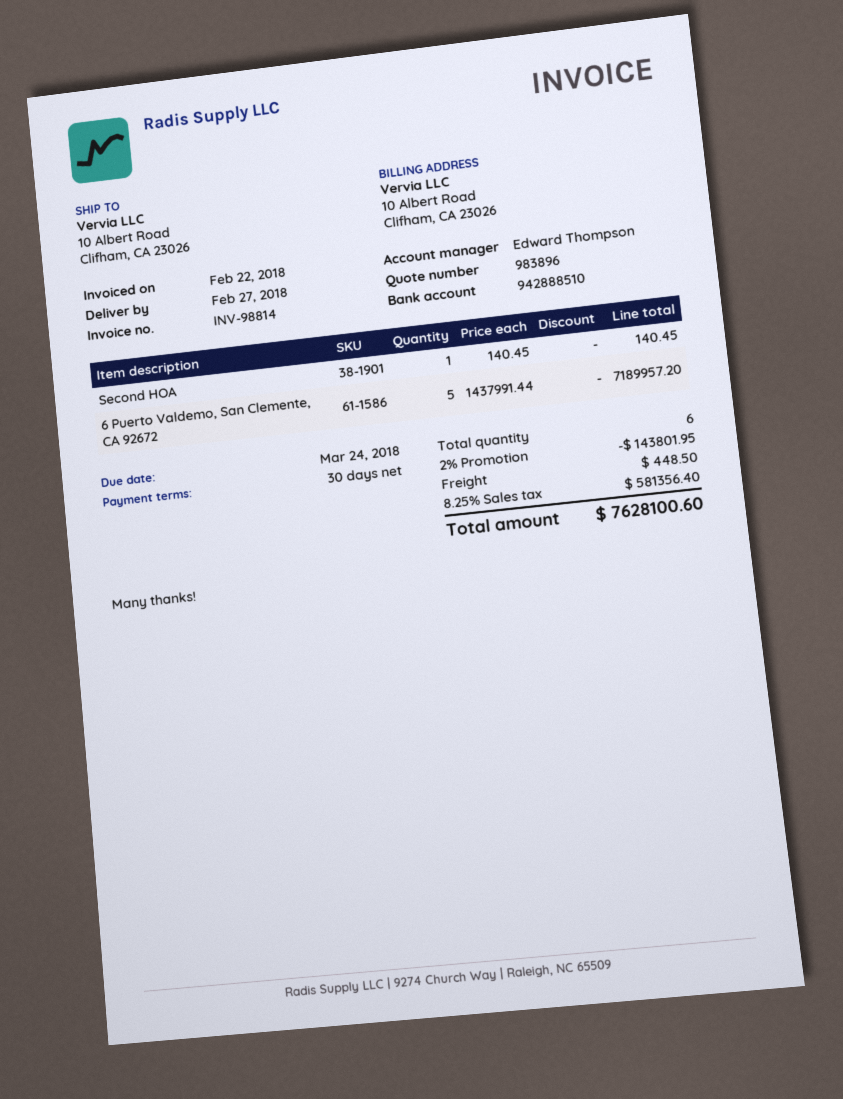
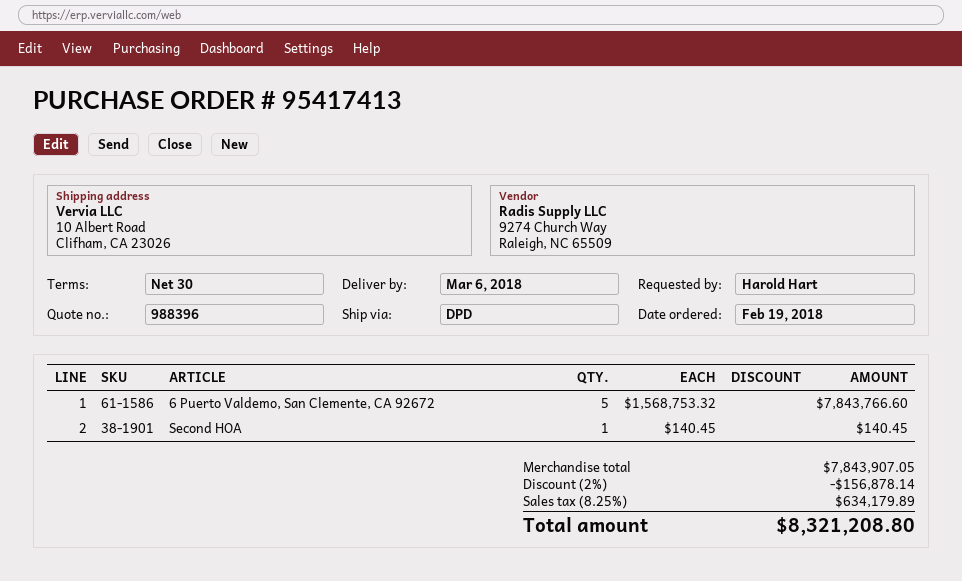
quote number: 983896 -> 988396
delivery date: 2018-02-27 -> 2018-03-06
6 Puerto Valdemo, San Clemente, CA 92672: 5 x 1437991.44 = 7189957.20 -> 5 x 1568753.32 = 7843766.60
discount: 2% = 143801.95 -> 2% = 156878.14
shipping: 448.50 -> none
tax: 8.25% = 581356.40 -> 8.25% = 634179.89
total: 7628100.60 -> 8321208.80

